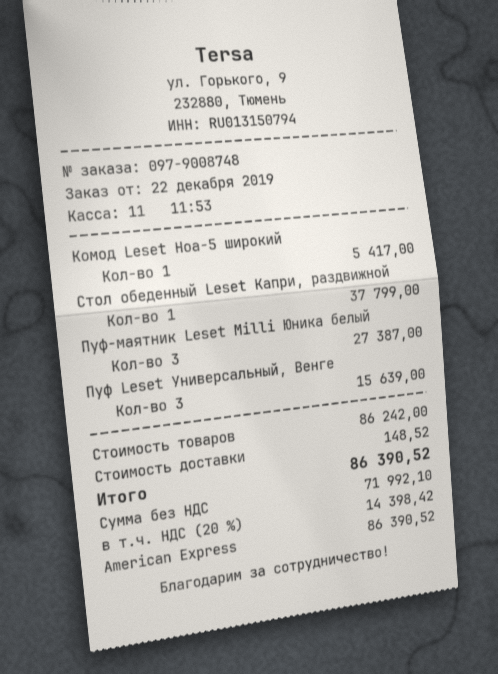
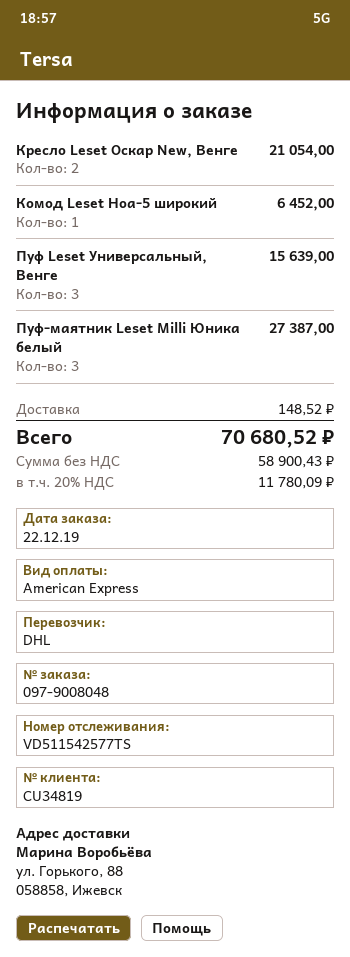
order number: 097-9008748 -> 097-9008048
Комод Leset Ноа-5 широкий: 1 for 5417.00 -> 1 for 6452.00
Стол обеденный Leset Капри, раздвижной: 1 for 37799.00 -> none
Кресло Leset Оскар New, Венге: none -> 2 for 21054.00
net: 71992.10 -> 58900.43
tax: 20% = 14398.42 -> 20% = 11780.09
total: 86390.52 -> 70680.52

